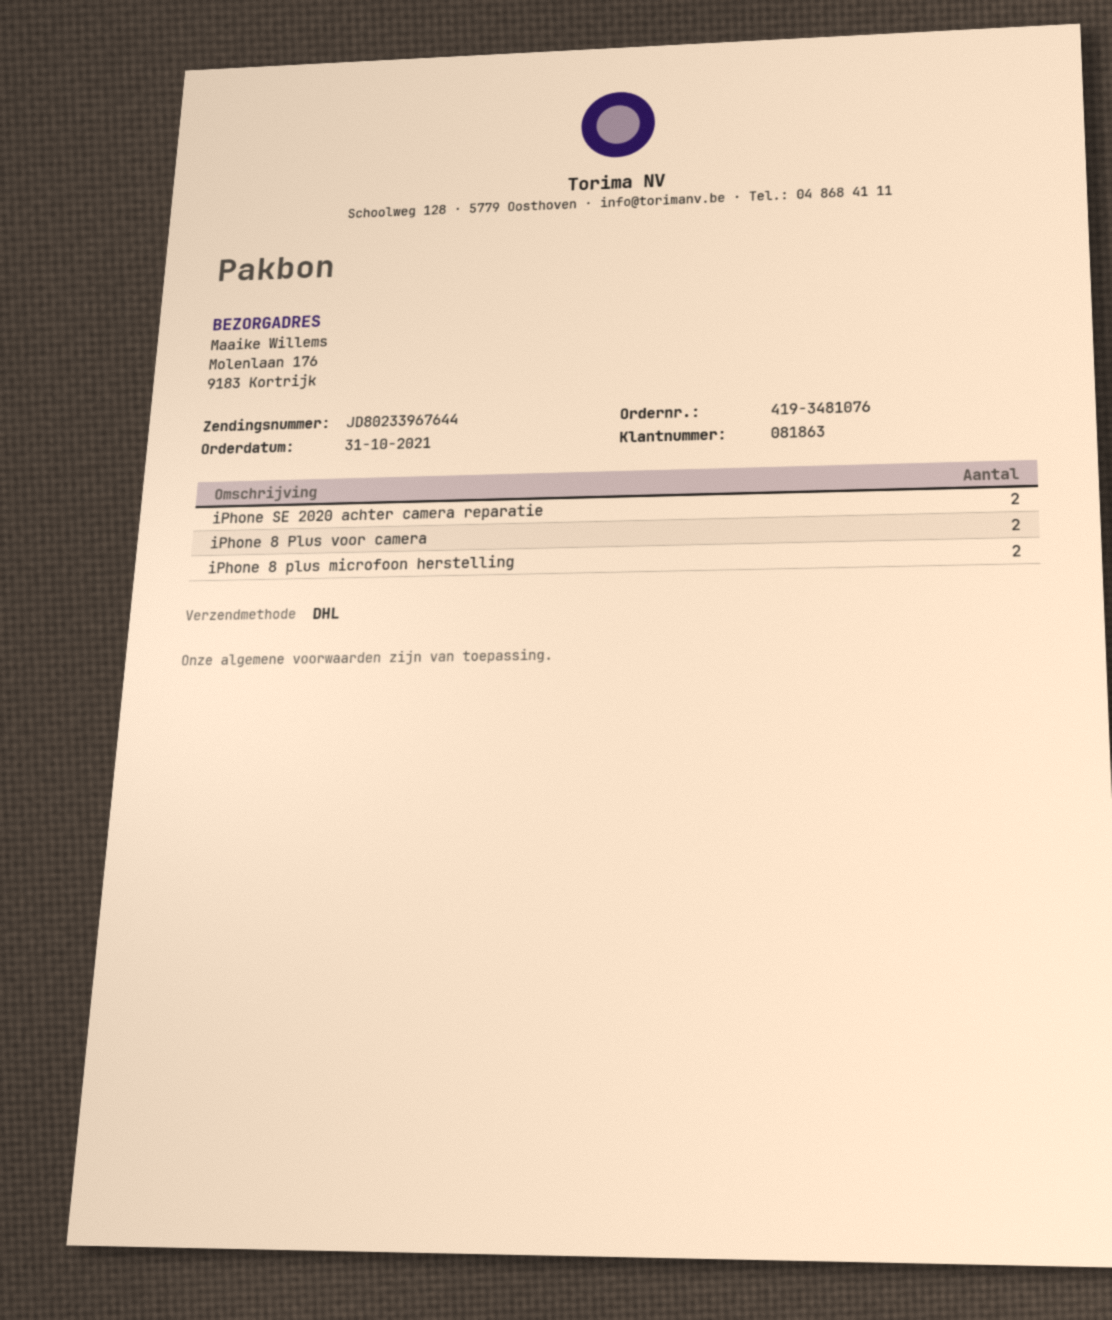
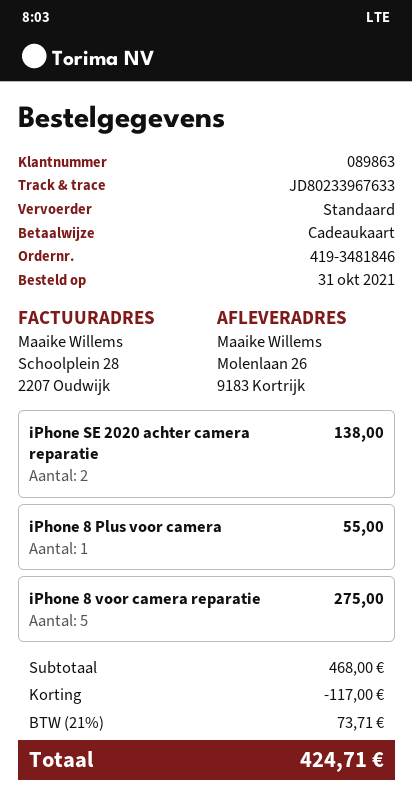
order number: 419-3481076 -> 419-3481846
customer number: 081863 -> 089863
shipping method: DHL -> standard
tracking number: JD80233967644 -> JD80233967633
ship to: Molenlaan 176, 9183 Kortrijk -> Molenlaan 26, 9183 Kortrijk
iPhone 8 Plus voor camera: 2 -> 1
iPhone 8 plus microfoon herstelling: 2 -> none
iPhone 8 voor camera reparatie: none -> 5

